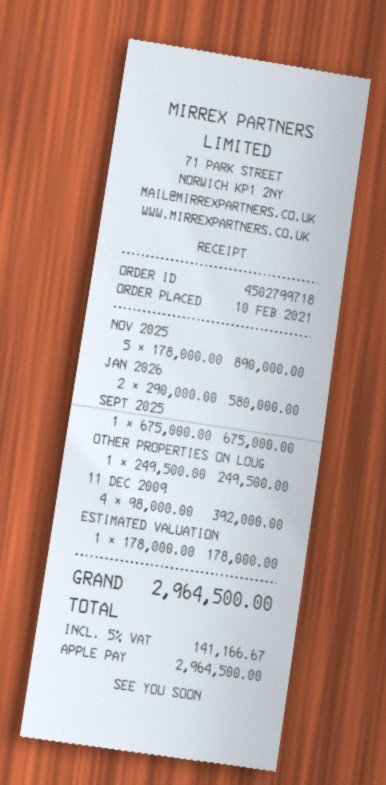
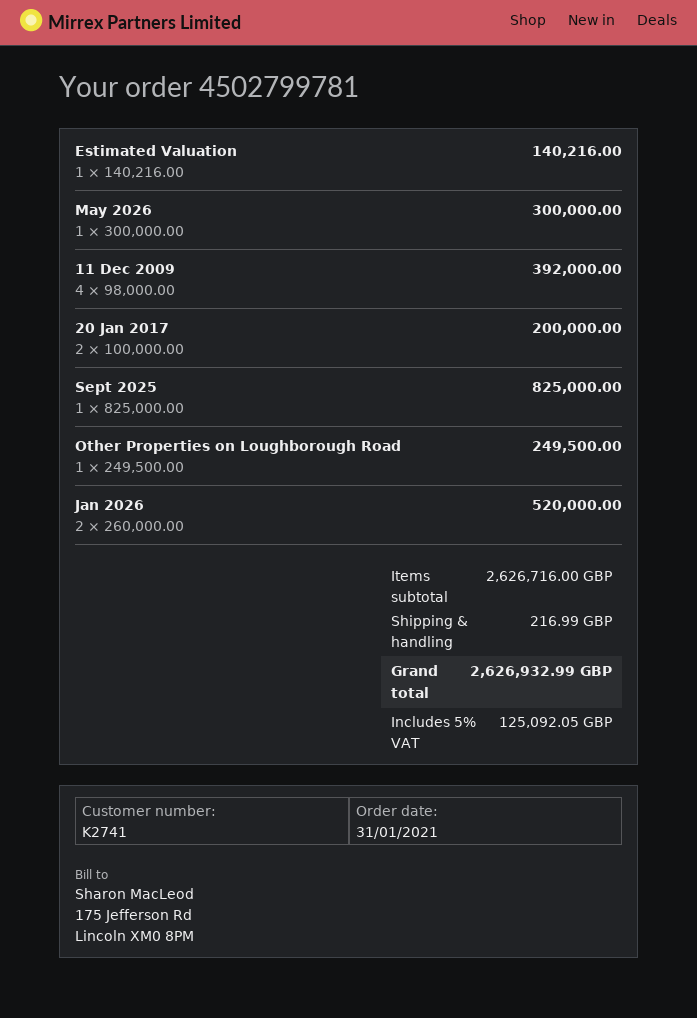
order number: 4502799718 -> 4502799781
order date: 2021-02-10 -> 2021-01-31
NOV 2025: 5 x 178000.00 = 890000.00 -> none
JAN 2026: 2 x 290000.00 = 580000.00 -> 2 x 260000.00 = 520000.00
SEPT 2025: 1 x 675000.00 = 675000.00 -> 1 x 825000.00 = 825000.00
ESTIMATED VALUATION: 1 x 178000.00 = 178000.00 -> 1 x 140216.00 = 140216.00
May 2026: none -> 1 x 300000.00 = 300000.00
20 Jan 2017: none -> 2 x 100000.00 = 200000.00
shipping: none -> 216.99
tax: 5% = 141166.67 -> 5% = 125092.05
total: 2964500.00 -> 2626932.99

